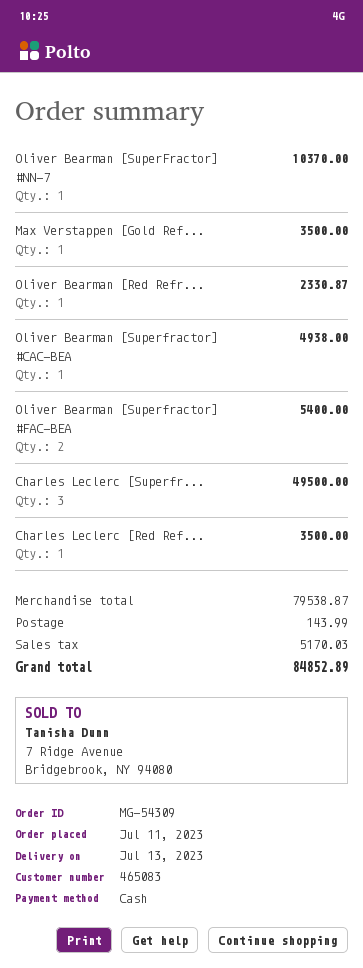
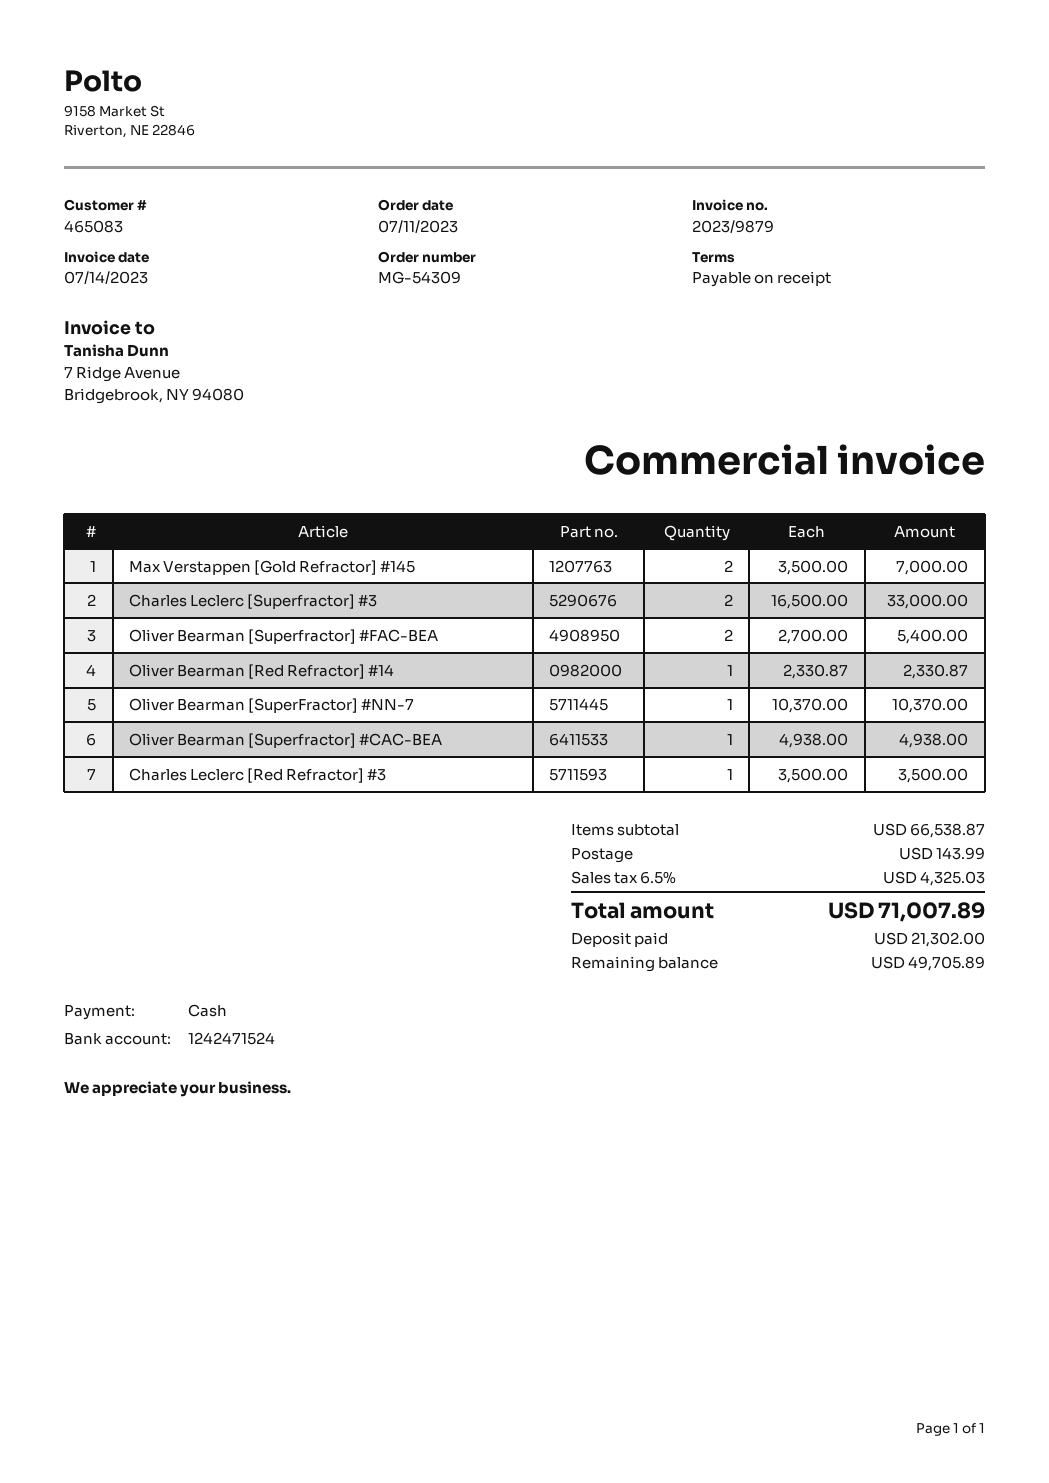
Max Verstappen [Gold Ref...: 1 for 3500.00 -> 2 for 7000.00
Charles Leclerc [Superfr...: 3 for 49500.00 -> 2 for 33000.00
subtotal: 79538.87 -> 66538.87
tax: 5170.03 -> 4325.03
total: 84852.89 -> 71007.89

